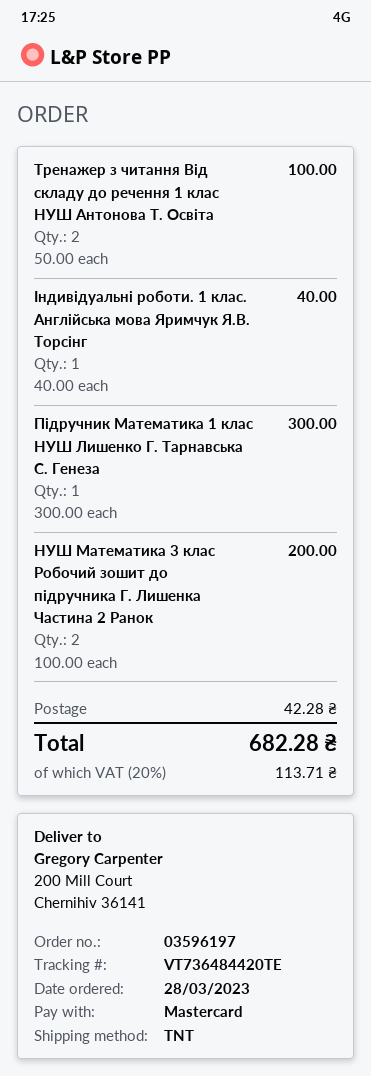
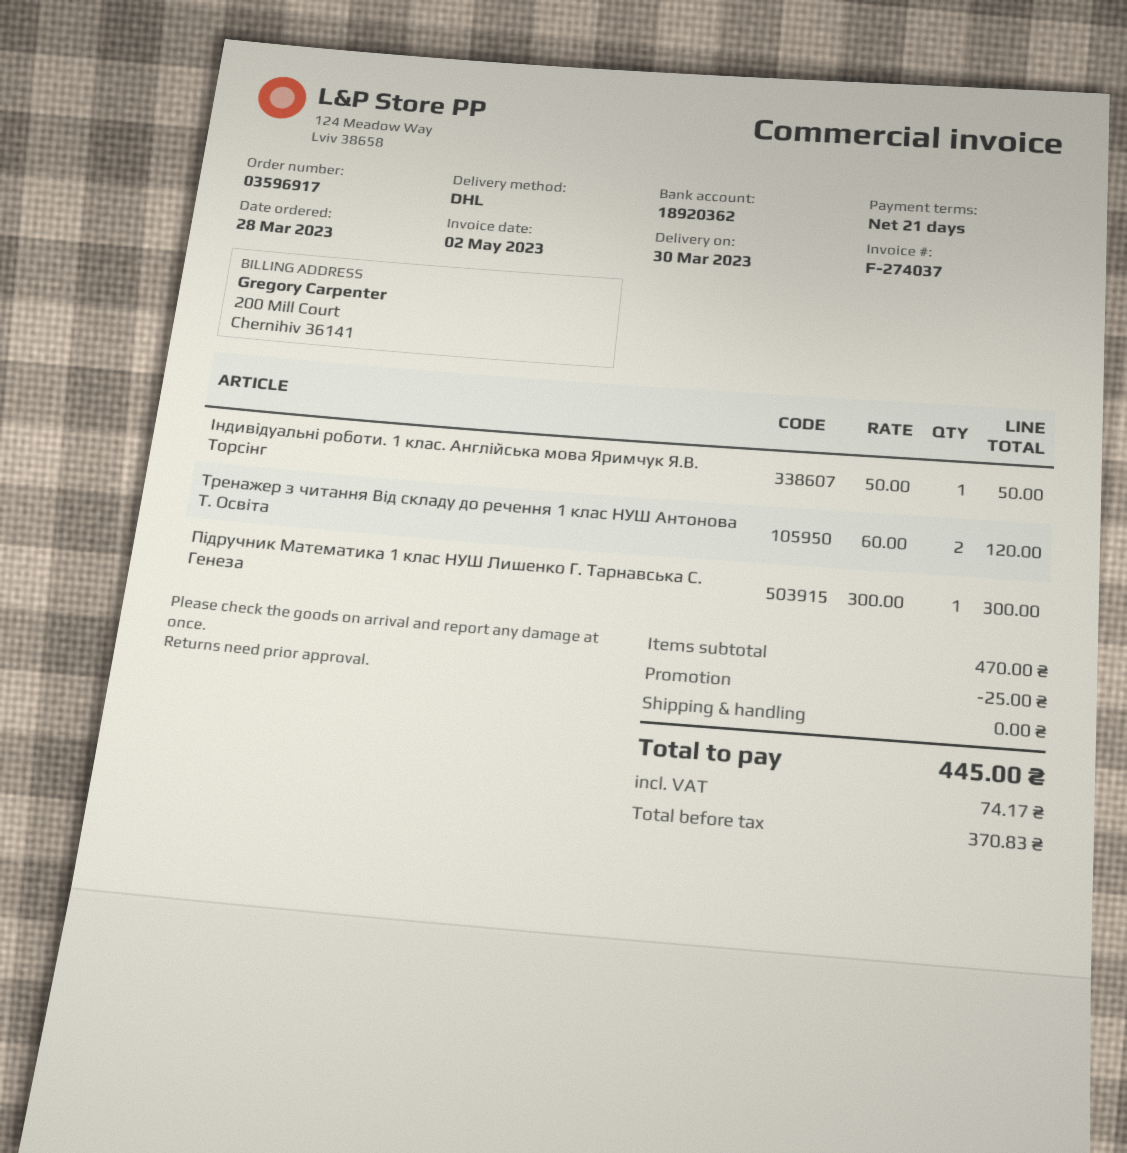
order number: 03596197 -> 03596917
shipping method: TNT -> DHL
Тренажер з читання Від складу до речення 1 клас НУШ Антонова Т. Освіта: 2 x 50.00 = 100.00 -> 2 x 60.00 = 120.00
Індивідуальні роботи. 1 клас. Англійська мова Яримчук Я.В. Торсінг: 1 x 40.00 = 40.00 -> 1 x 50.00 = 50.00
НУШ Математика 3 клас Робочий зошит до підручника Г. Лишенка Частина 2 Ранок: 2 x 100.00 = 200.00 -> none
discount: none -> 25.00
shipping: 42.28 -> 0.00
tax: 113.71 -> 74.17
total: 682.28 -> 445.00

